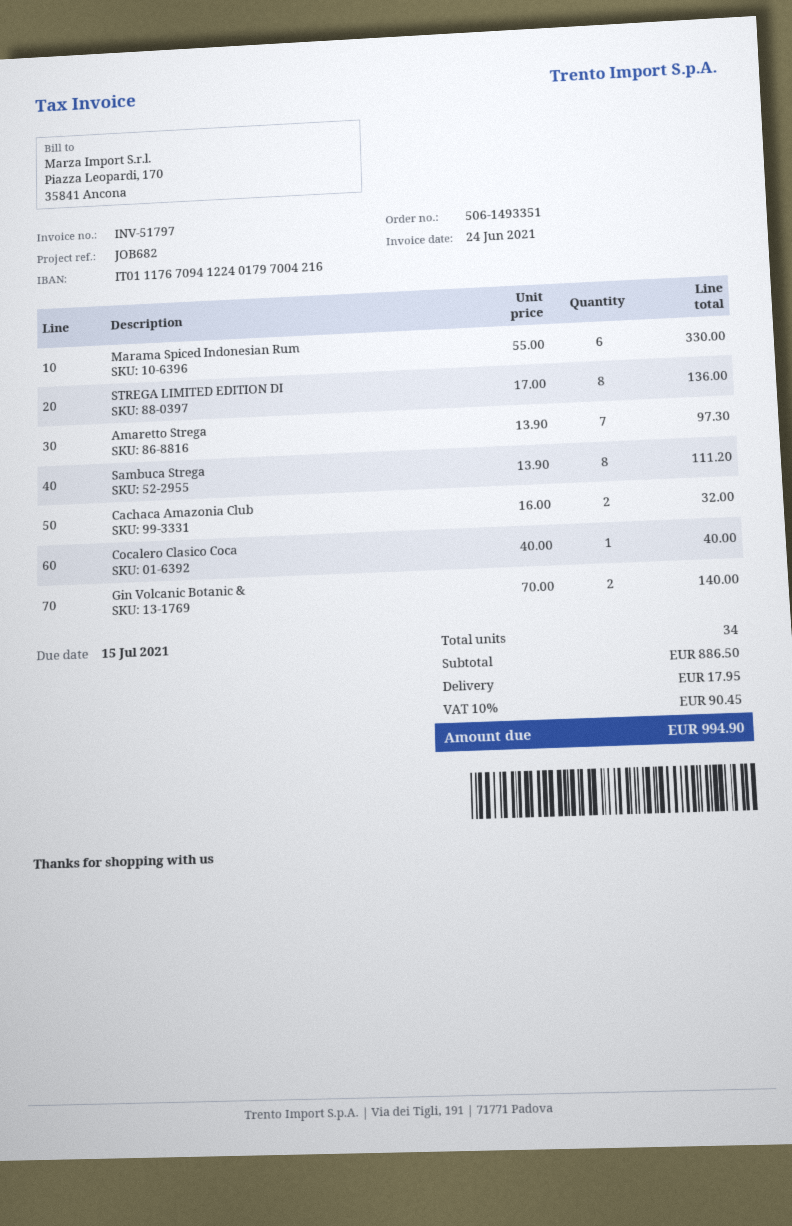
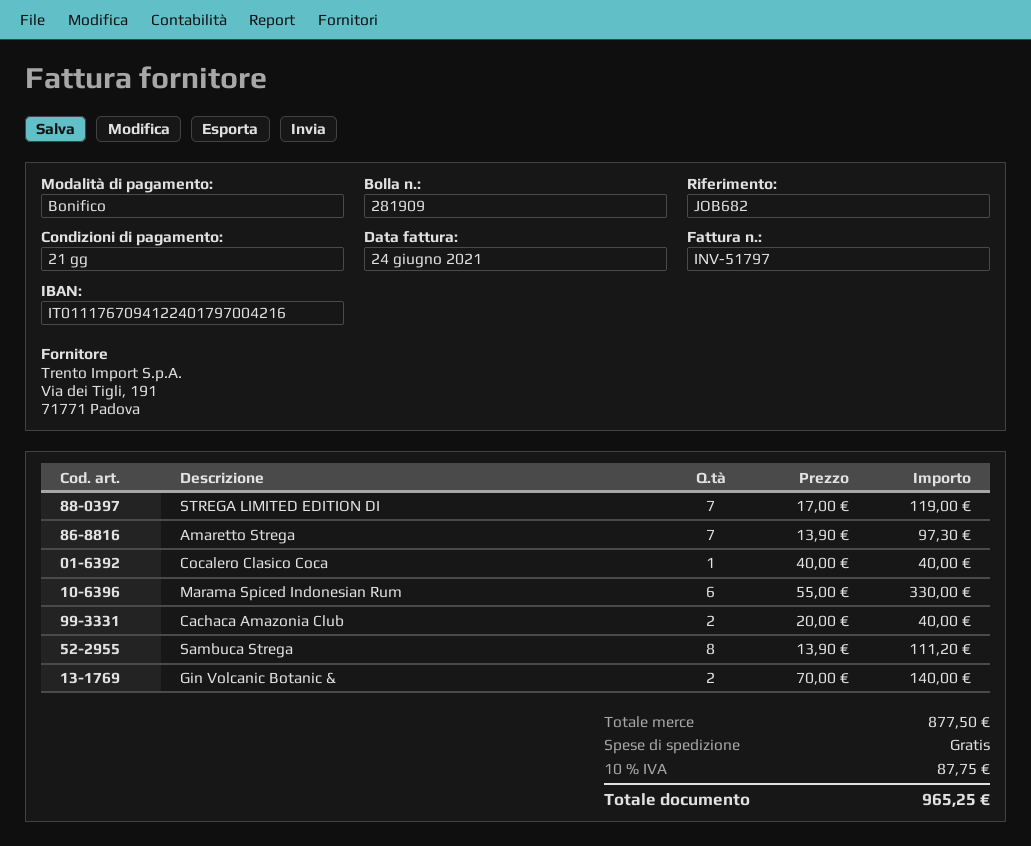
STREGA LIMITED EDITION DI: 8 x 17.00 = 136.00 -> 7 x 17.00 = 119.00
Cachaca Amazonia Club: 2 x 16.00 = 32.00 -> 2 x 20.00 = 40.00
subtotal: 886.50 -> 877.50
shipping: 17.95 -> 0.00
tax: 10% = 90.45 -> 10% = 87.75
total: 994.90 -> 965.25

